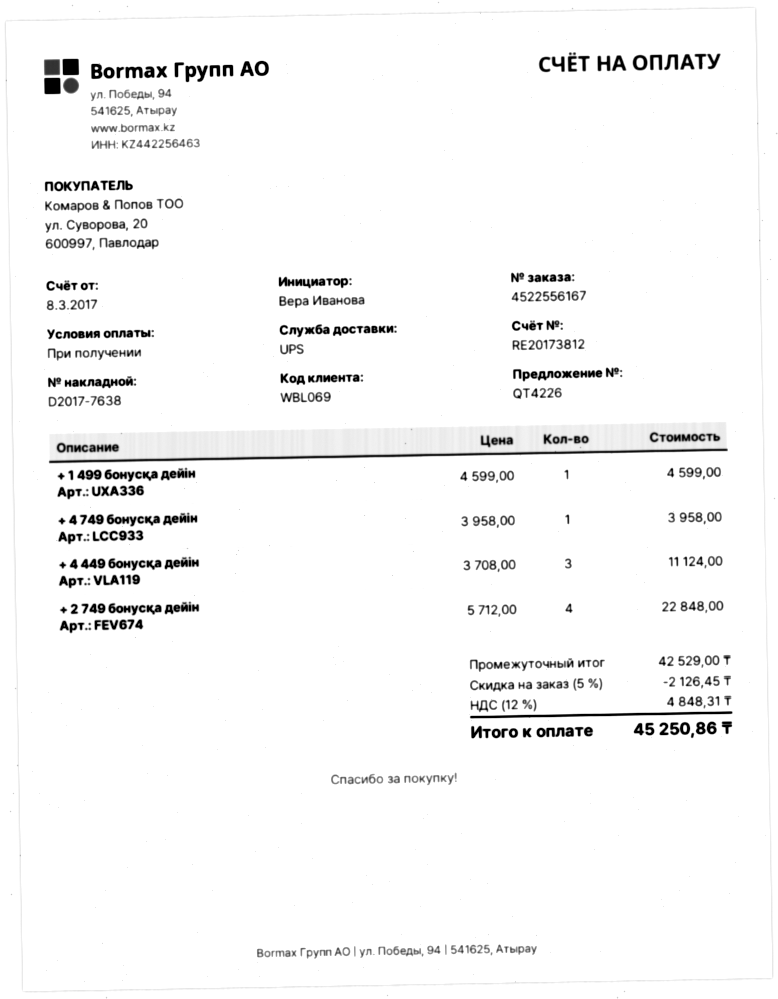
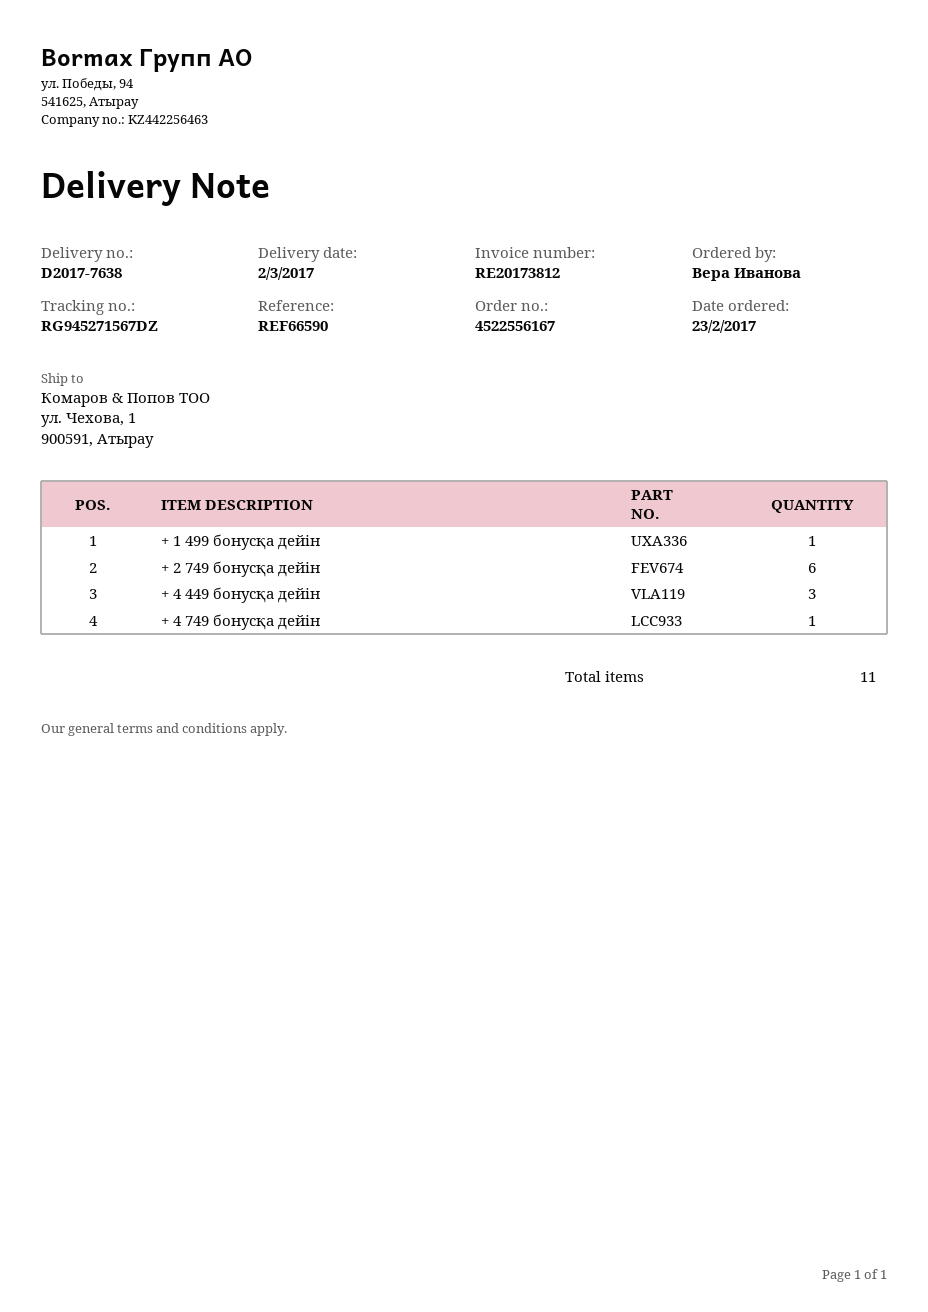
+ 2 749 бонусқа дейін: 4 -> 6

